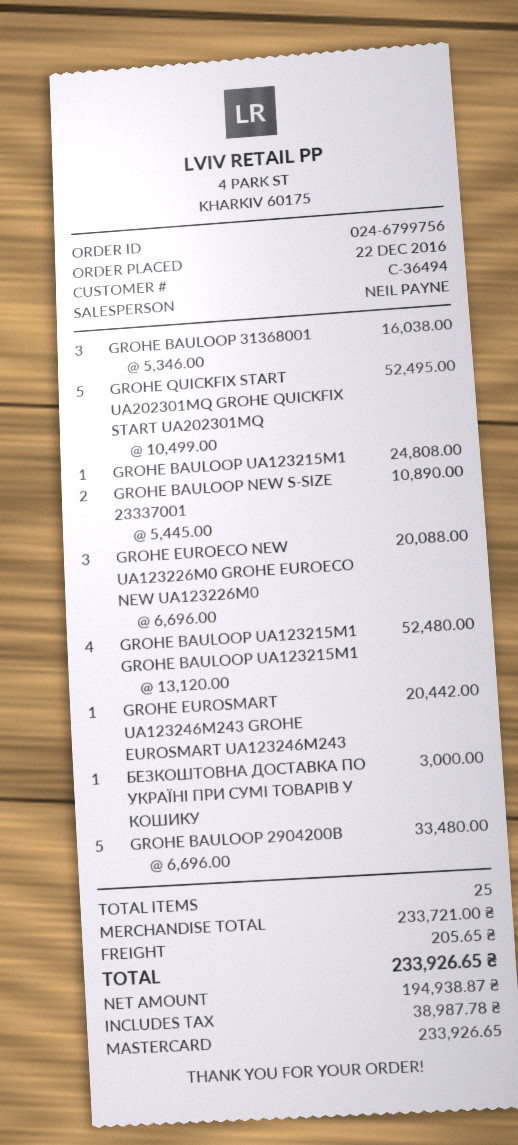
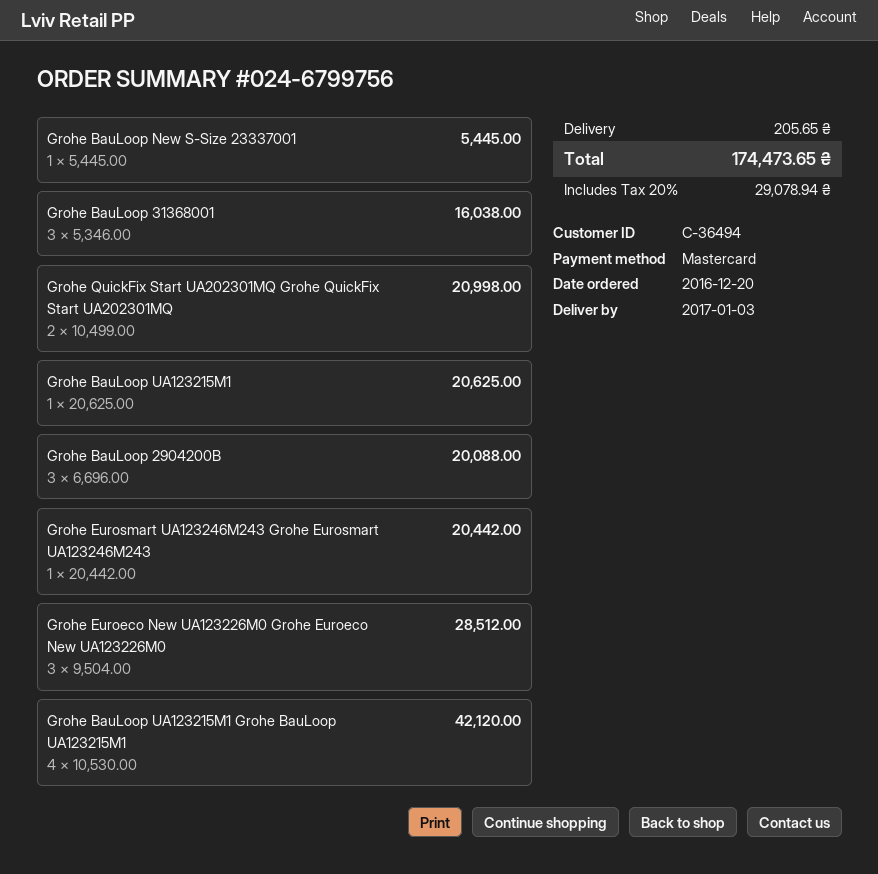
order date: 2016-12-22 -> 2016-12-20
GROHE QUICKFIX START UA202301MQ GROHE QUICKFIX START UA202301MQ: 5 x 10499.00 = 52495.00 -> 2 x 10499.00 = 20998.00
GROHE BAULOOP UA123215M1: 1 x 24808.00 = 24808.00 -> 1 x 20625.00 = 20625.00
GROHE BAULOOP NEW S-SIZE 23337001: 2 x 5445.00 = 10890.00 -> 1 x 5445.00 = 5445.00
GROHE EUROECO NEW UA123226M0 GROHE EUROECO NEW UA123226M0: 3 x 6696.00 = 20088.00 -> 3 x 9504.00 = 28512.00
GROHE BAULOOP UA123215M1 GROHE BAULOOP UA123215M1: 4 x 13120.00 = 52480.00 -> 4 x 10530.00 = 42120.00
БЕЗКОШТОВНА ДОСТАВКА ПО УКРАЇНІ ПРИ СУМІ ТОВАРІВ У КОШИКУ: 1 x 3000.00 = 3000.00 -> none
GROHE BAULOOP 2904200B: 5 x 6696.00 = 33480.00 -> 3 x 6696.00 = 20088.00
tax: 38987.78 -> 29078.94
total: 233926.65 -> 174473.65

